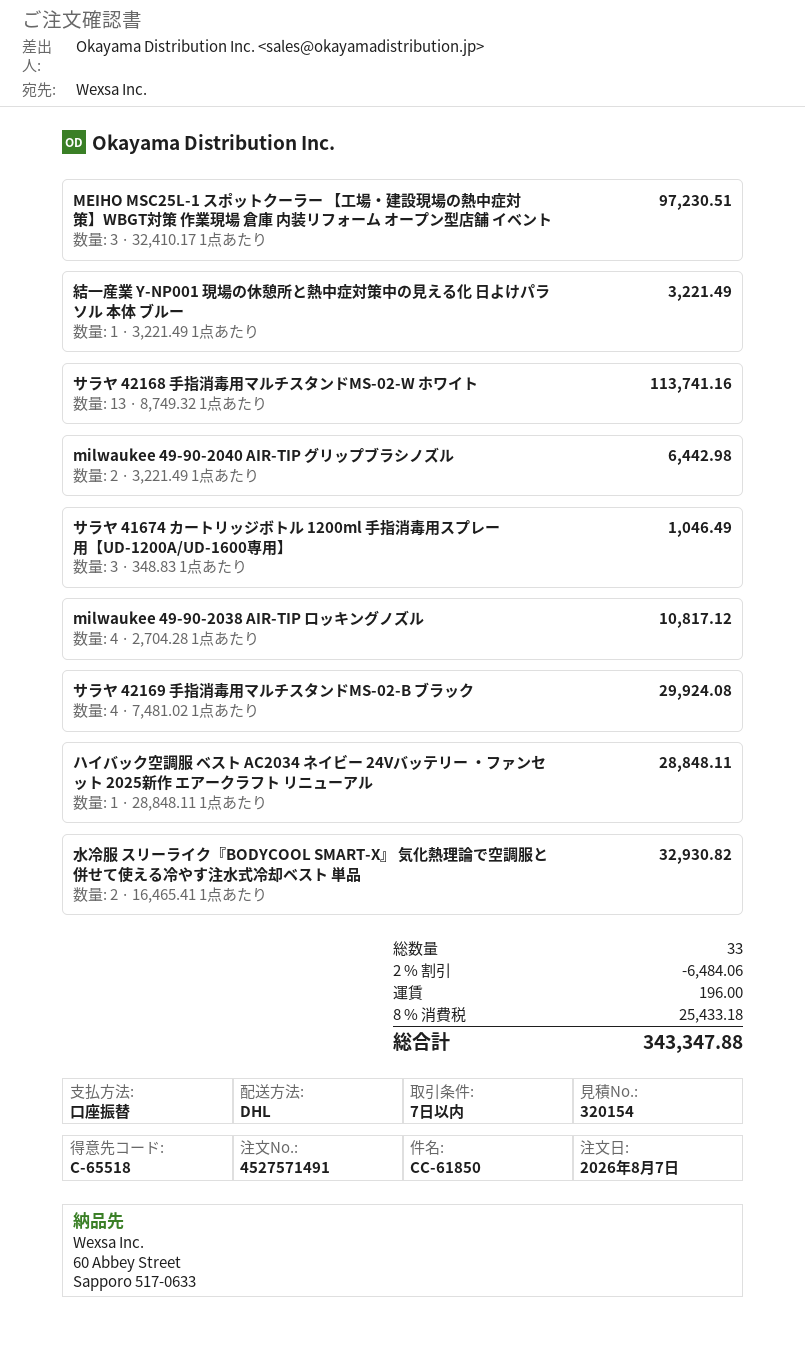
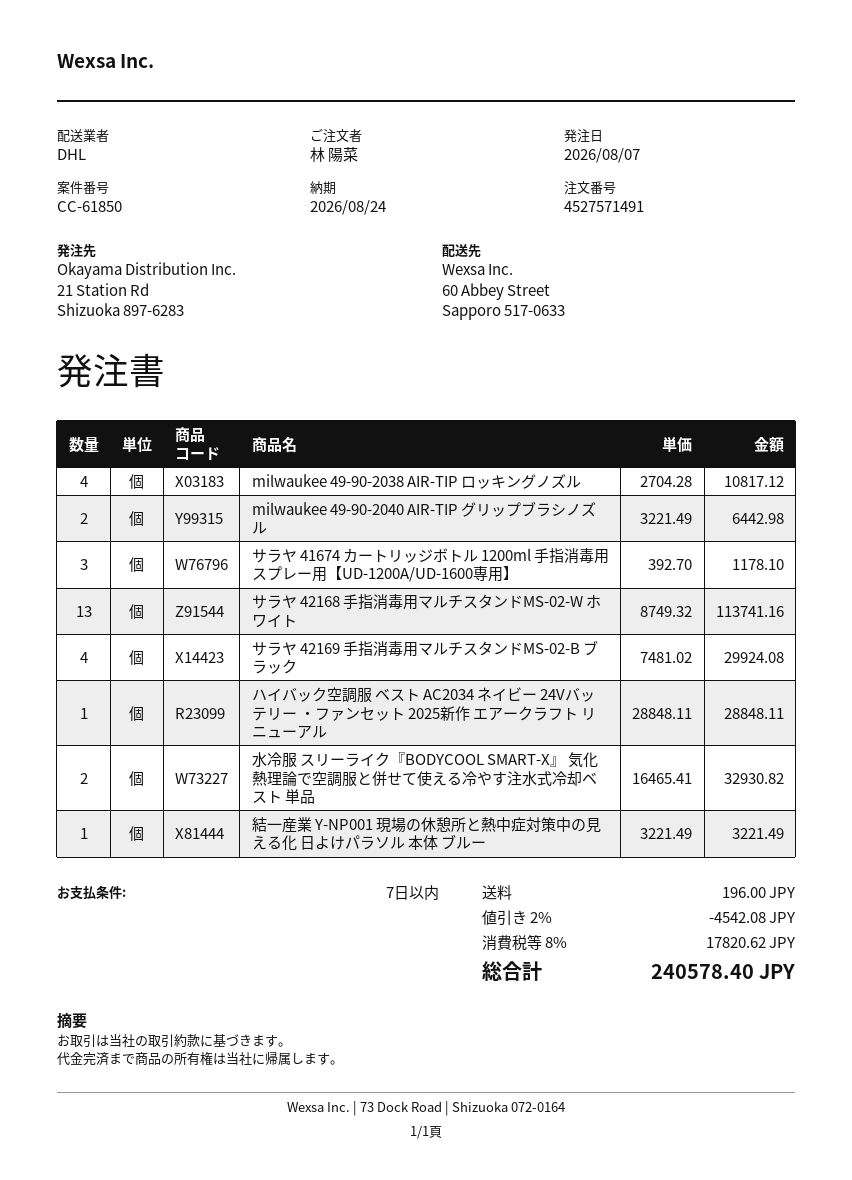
MEIHO MSC25L-1 スポットクーラー 【工場・建設現場の熱中症対策】WBGT対策 作業現場 倉庫 内装リフォーム オープン型店舗 イベント: 3 x 32410.17 = 97230.51 -> none
サラヤ 41674 カートリッジボトル 1200ml 手指消毒用スプレー用【UD-1200A/UD-1600専用】: 3 x 348.83 = 1046.49 -> 3 x 392.70 = 1178.10
discount: 2% = 6484.06 -> 2% = 4542.08
tax: 8% = 25433.18 -> 8% = 17820.62
total: 343347.88 -> 240578.40

